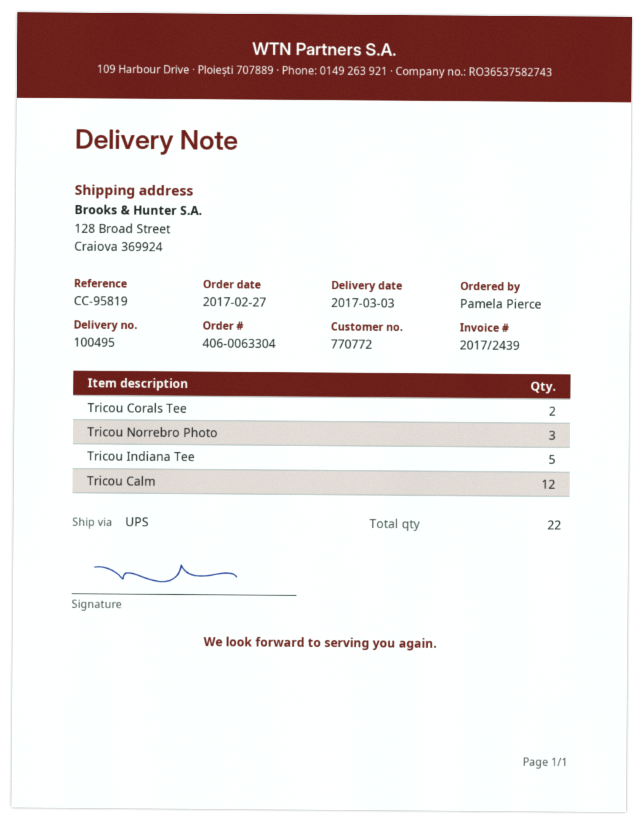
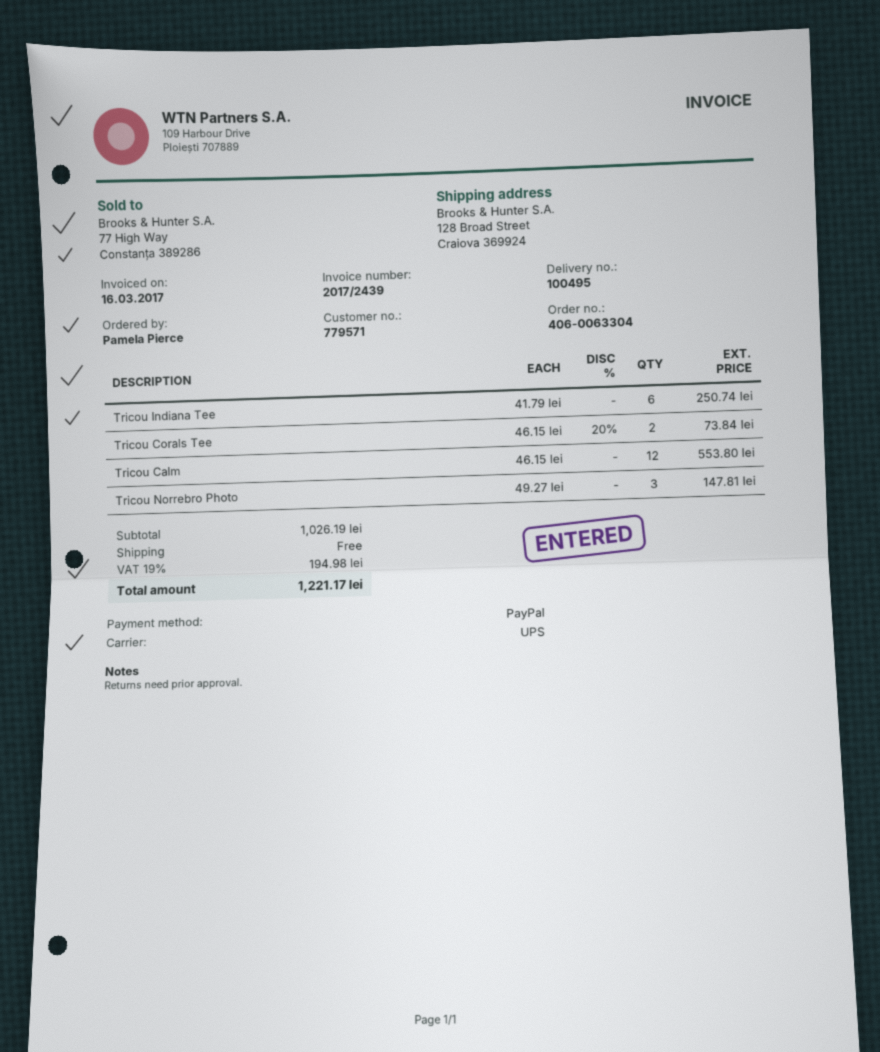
customer number: 770772 -> 779571
Tricou Indiana Tee: 5 -> 6

